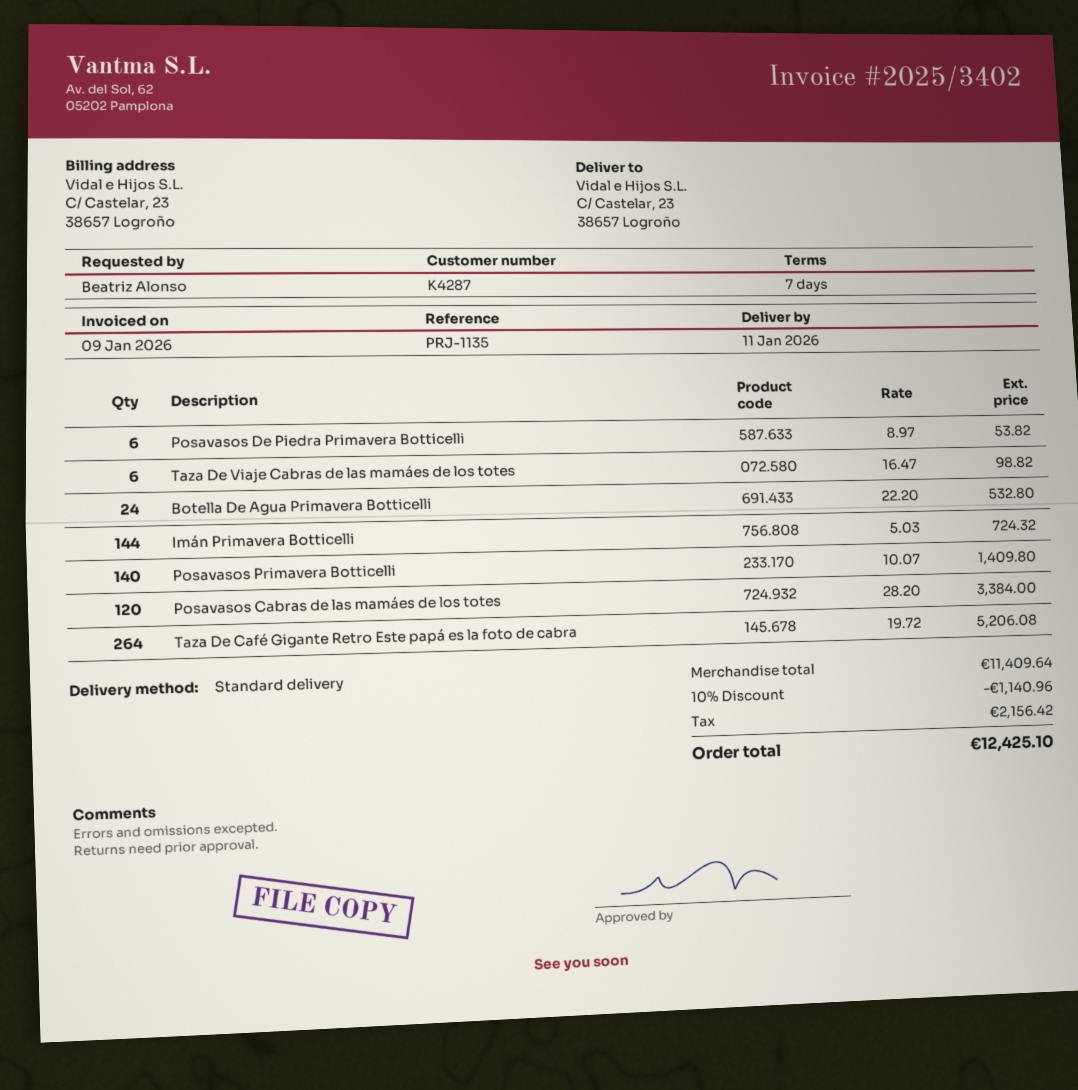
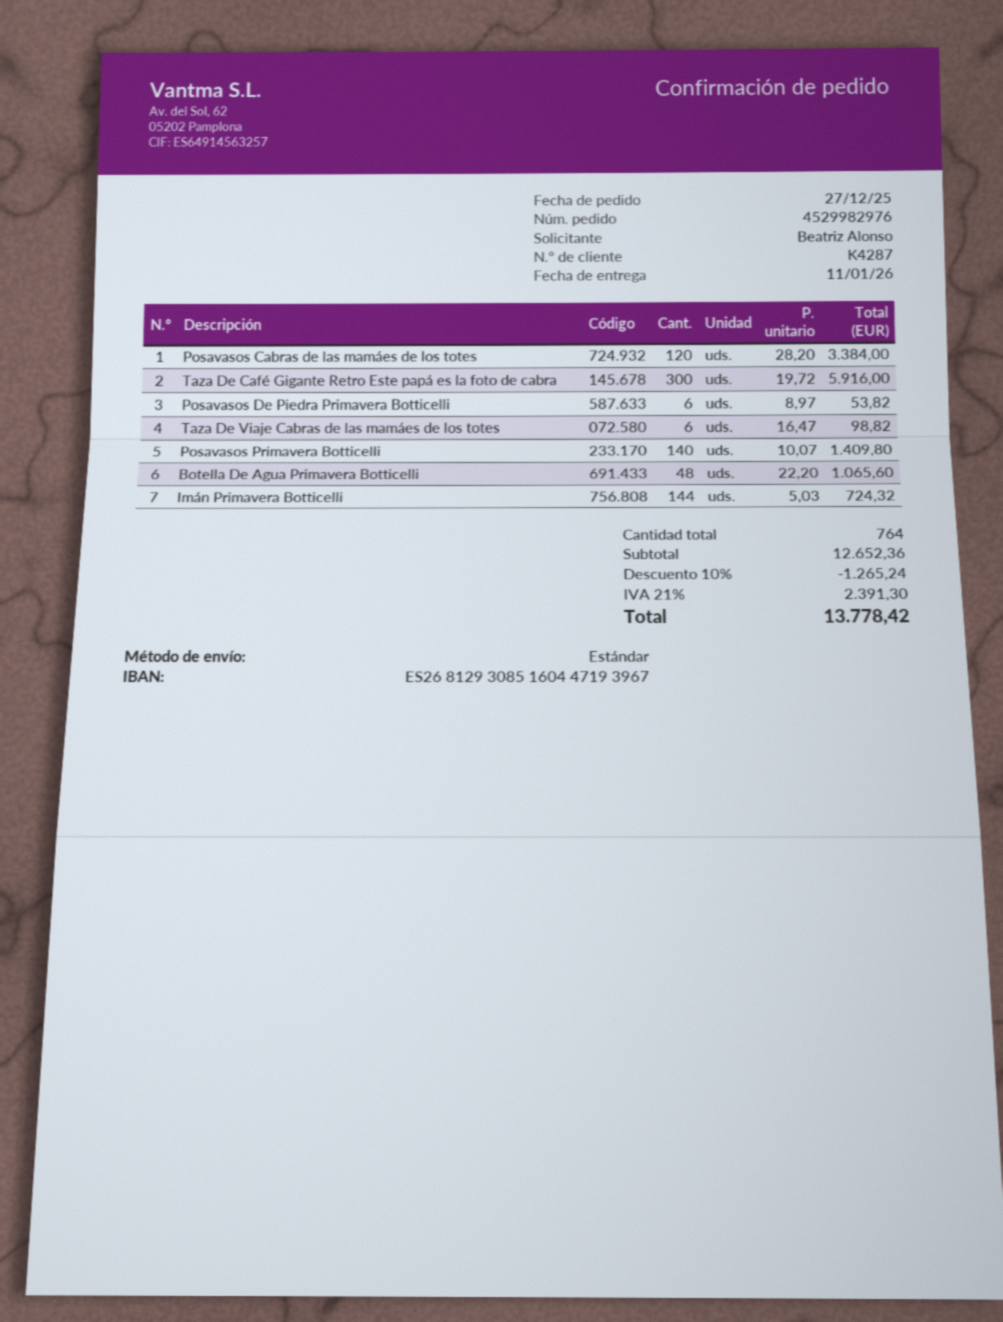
Botella De Agua Primavera Botticelli: 24 x 22.20 = 532.80 -> 48 x 22.20 = 1065.60
Taza De Café Gigante Retro Este papá es la foto de cabra: 264 x 19.72 = 5206.08 -> 300 x 19.72 = 5916.00
subtotal: 11409.64 -> 12652.36
discount: 10% = 1140.96 -> 10% = 1265.24
tax: 2156.42 -> 2391.30
total: 12425.10 -> 13778.42

